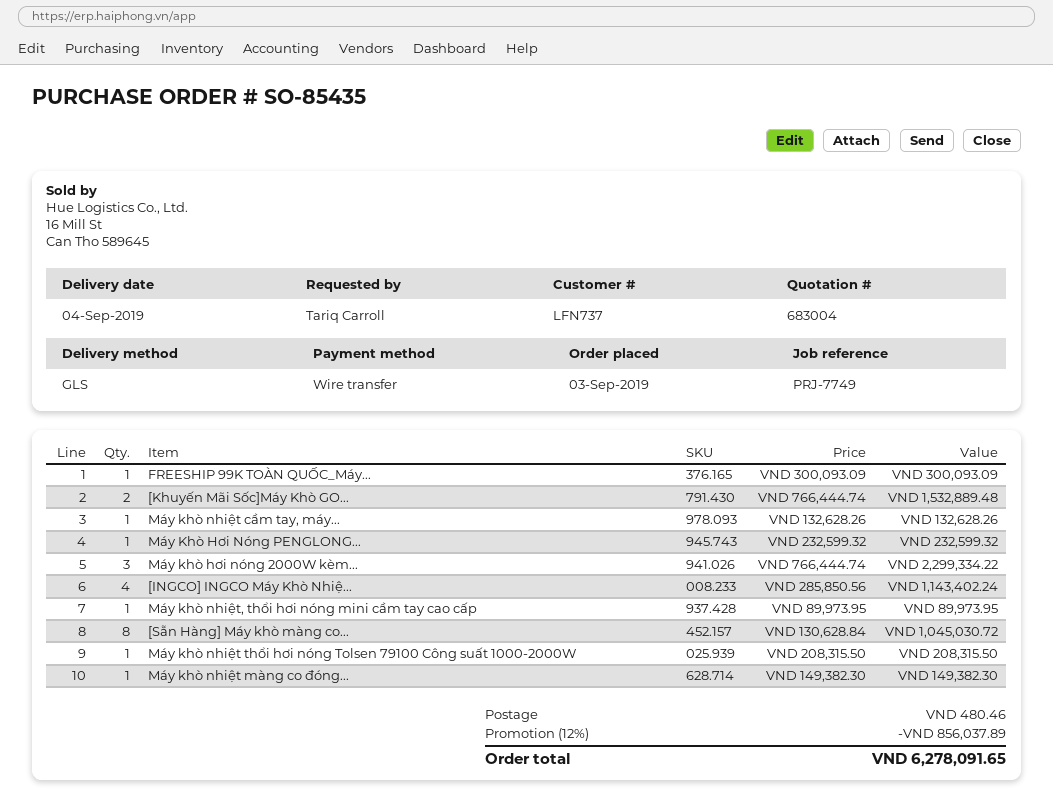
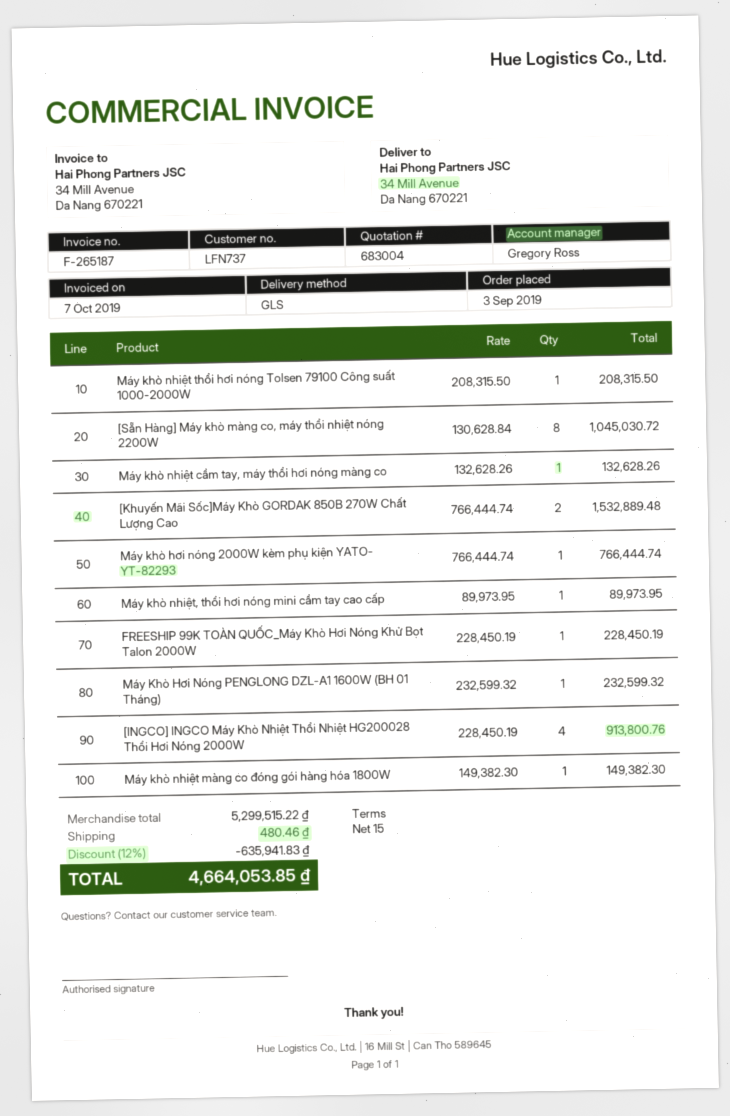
FREESHIP 99K TOÀN QUỐC_Máy...: 1 x 300093.09 = 300093.09 -> 1 x 228450.19 = 228450.19
Máy khò hơi nóng 2000W kèm...: 3 x 766444.74 = 2299334.22 -> 1 x 766444.74 = 766444.74
[INGCO] INGCO Máy Khò Nhiệ...: 4 x 285850.56 = 1143402.24 -> 4 x 228450.19 = 913800.76
discount: 12% = 856037.89 -> 12% = 635941.83
total: 6278091.65 -> 4664053.85

